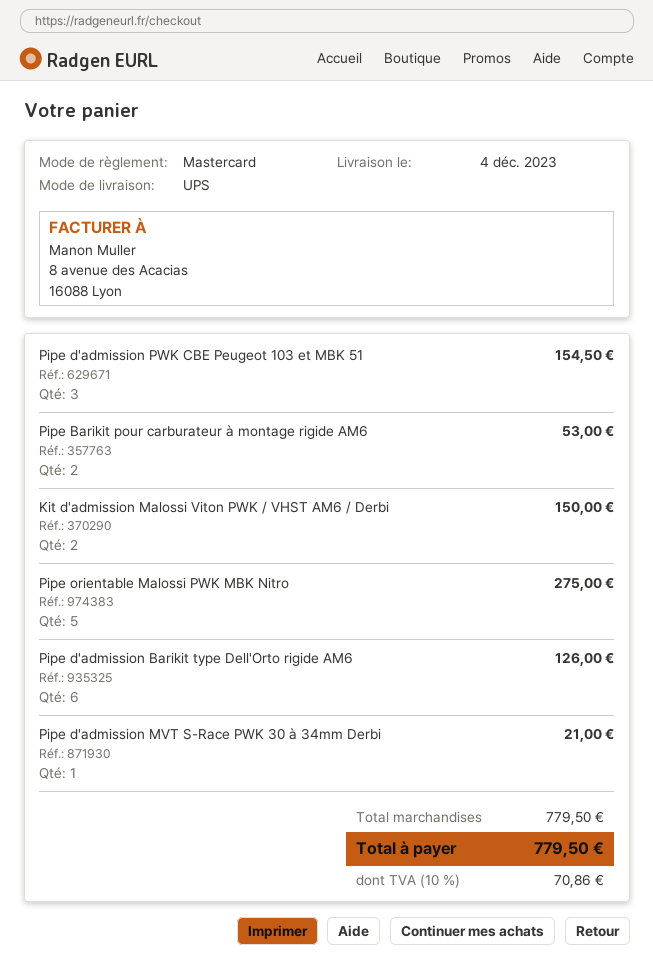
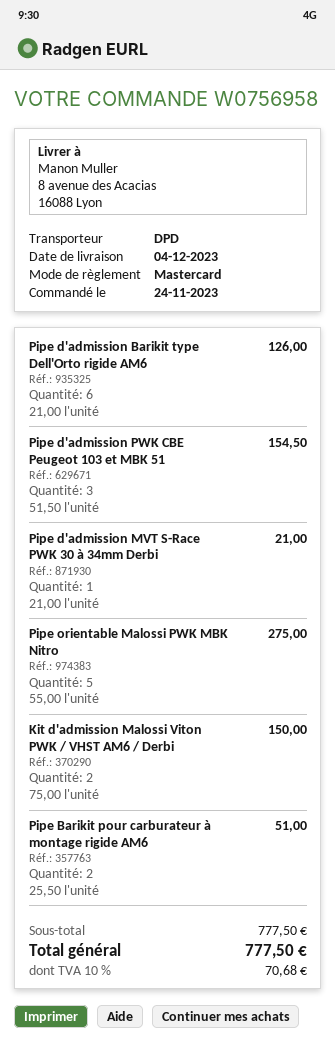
shipping method: UPS -> DPD
Pipe Barikit pour carburateur à montage rigide AM6: 2 for 53.00 -> 2 for 51.00
subtotal: 779.50 -> 777.50
tax: 10% = 70.86 -> 10% = 70.68
total: 779.50 -> 777.50

